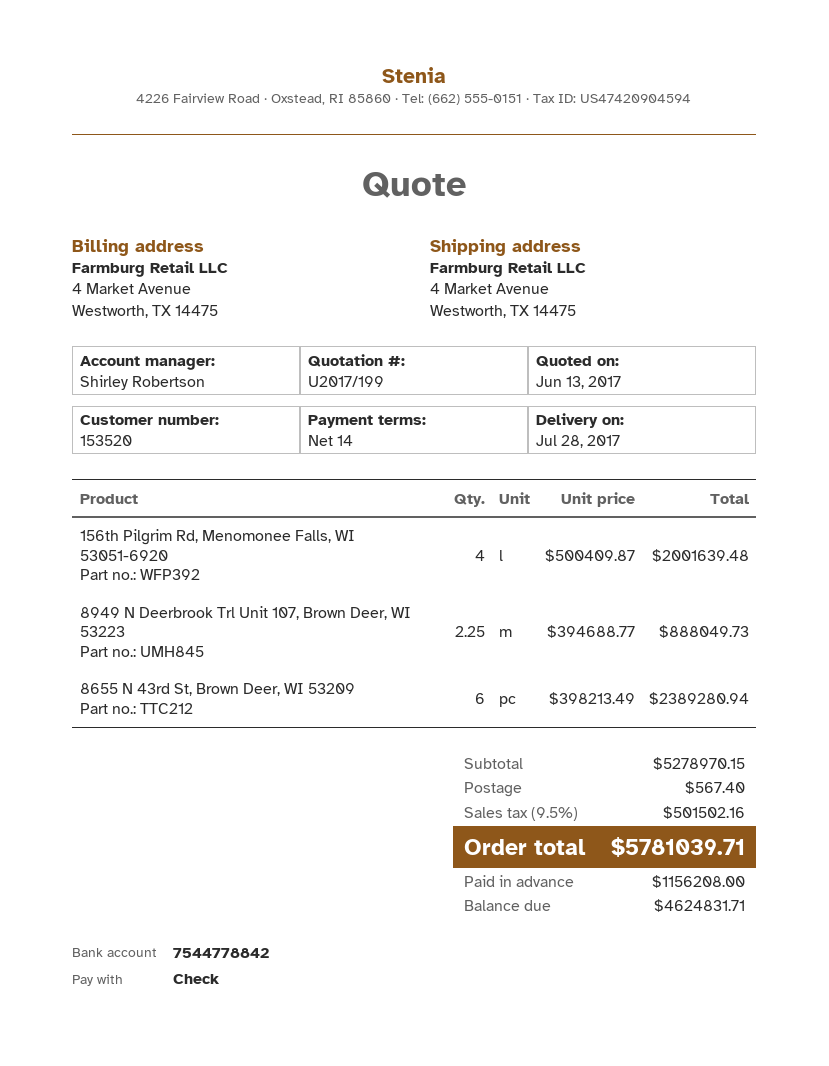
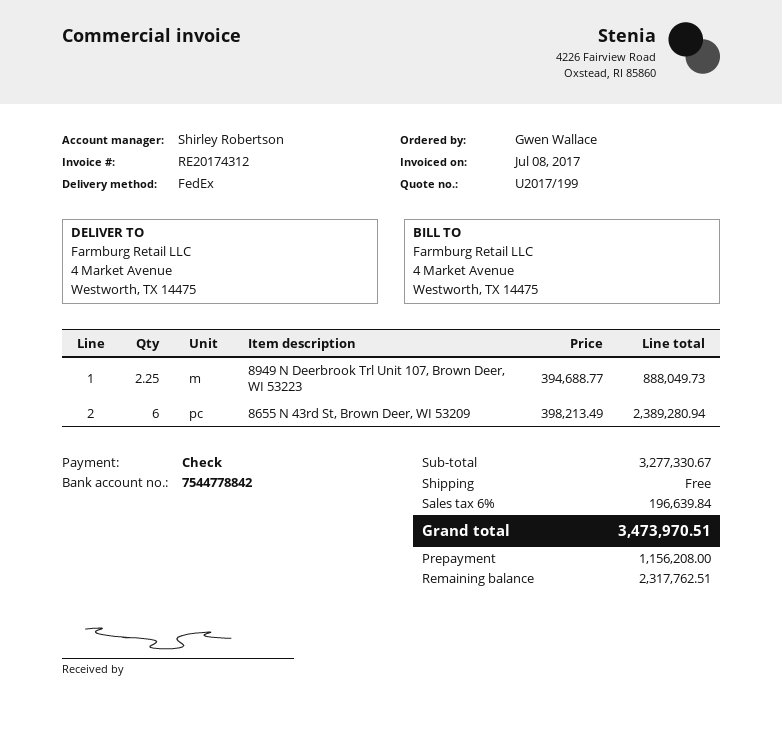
156th Pilgrim Rd, Menomonee Falls, WI 53051-6920: 4 x 500409.87 = 2001639.48 -> none
subtotal: 5278970.15 -> 3277330.67
shipping: 567.40 -> 0.00
tax: 9.5% = 501502.16 -> 6% = 196639.84
total: 5781039.71 -> 3473970.51
balance: 4624831.71 -> 2317762.51

